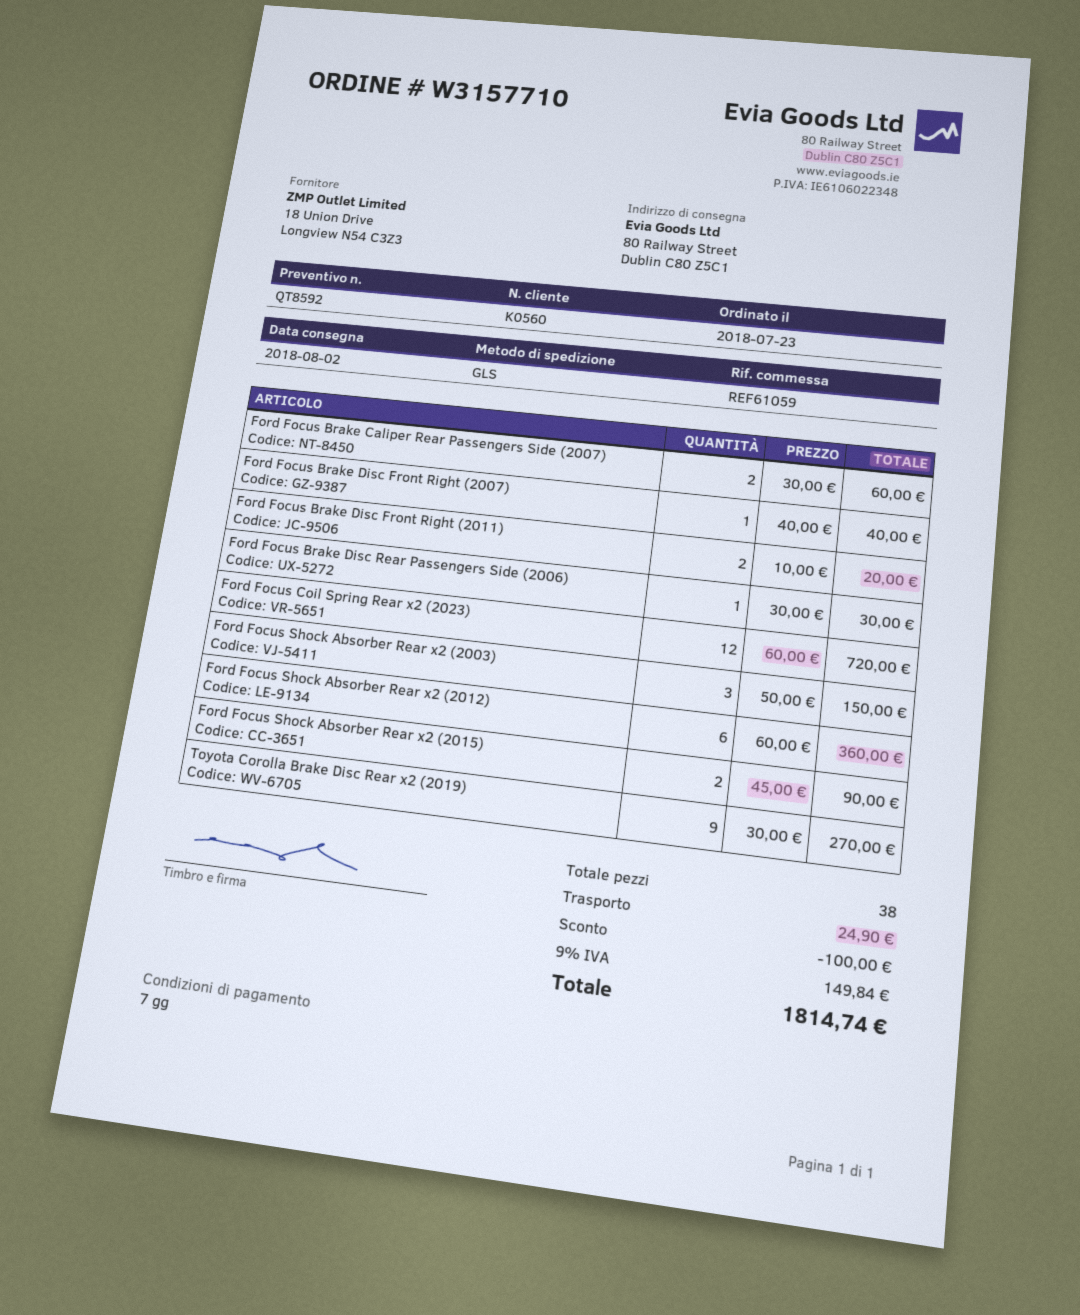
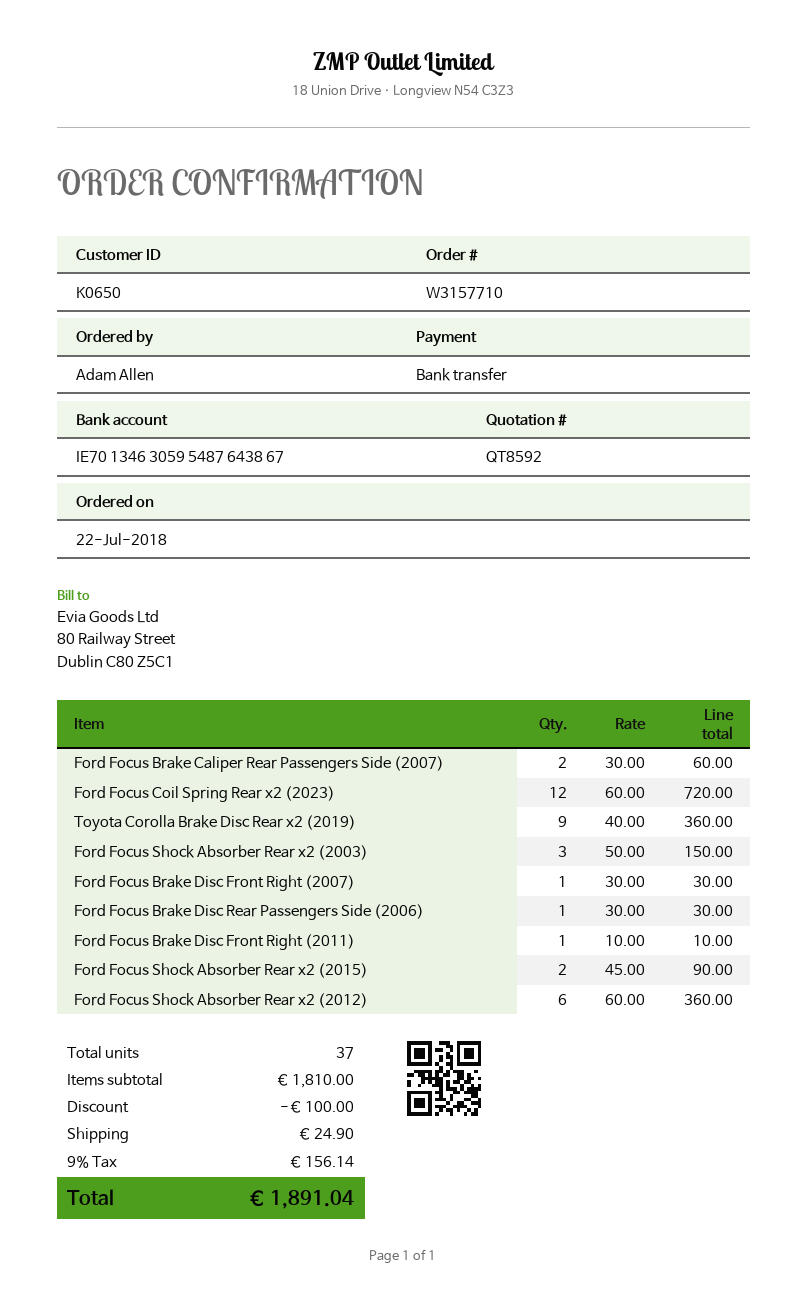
order date: 2018-07-23 -> 2018-07-22
customer number: K0560 -> K0650
Ford Focus Brake Disc Front Right (2007): 1 x 40.00 = 40.00 -> 1 x 30.00 = 30.00
Ford Focus Brake Disc Front Right (2011): 2 x 10.00 = 20.00 -> 1 x 10.00 = 10.00
Toyota Corolla Brake Disc Rear x2 (2019): 9 x 30.00 = 270.00 -> 9 x 40.00 = 360.00
total quantity: 38 -> 37
tax: 9% = 149.84 -> 9% = 156.14
total: 1814.74 -> 1891.04

